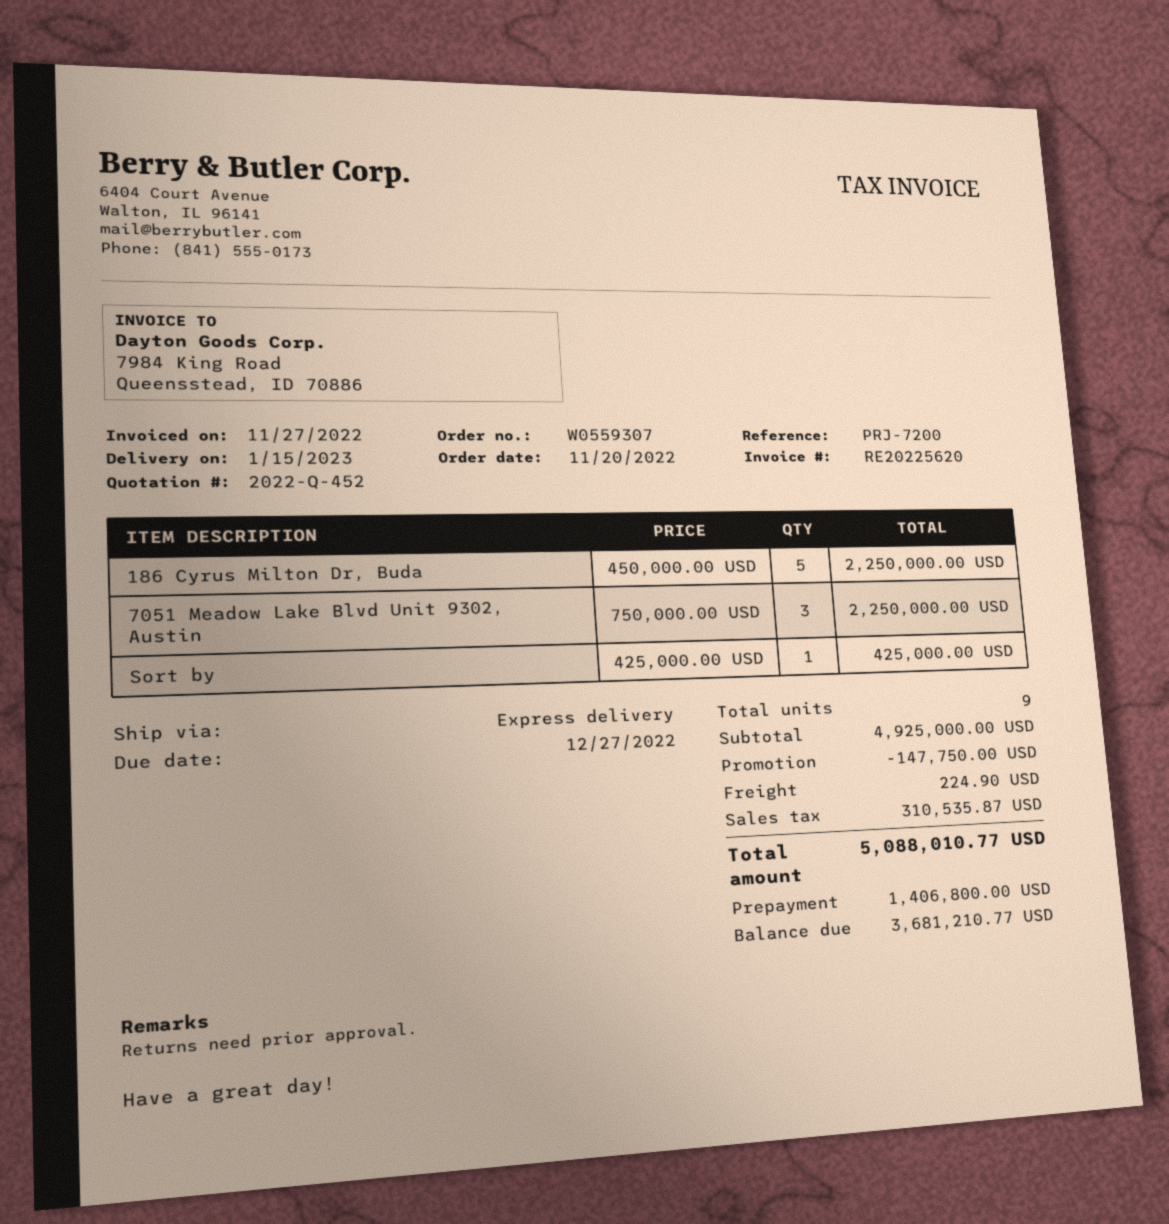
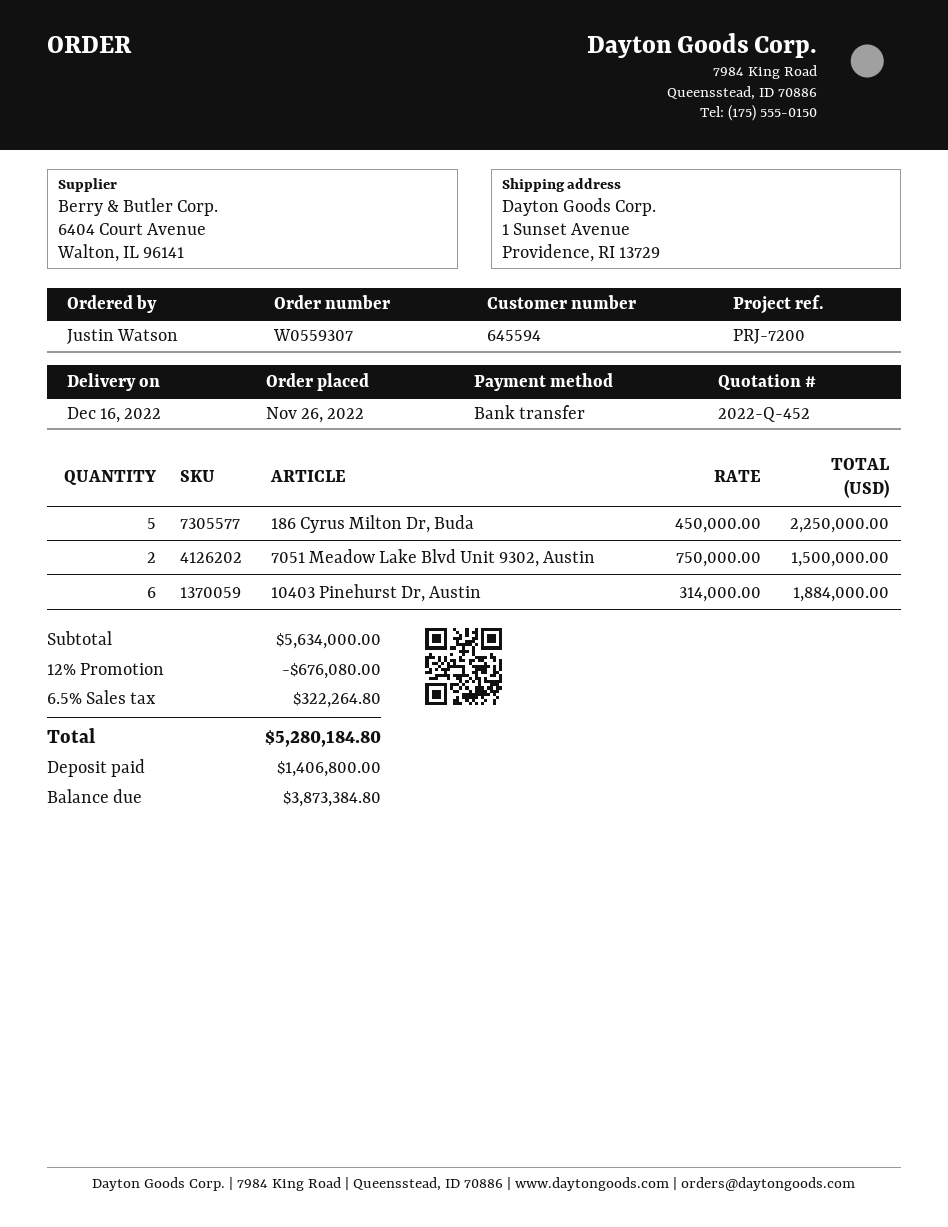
order date: 2022-11-20 -> 2022-11-26
delivery date: 2023-01-15 -> 2022-12-16
7051 Meadow Lake Blvd Unit 9302, Austin: 3 x 750000.00 = 2250000.00 -> 2 x 750000.00 = 1500000.00
Sort by: 1 x 425000.00 = 425000.00 -> none
10403 Pinehurst Dr, Austin: none -> 6 x 314000.00 = 1884000.00
subtotal: 4925000.00 -> 5634000.00
discount: 147750.00 -> 676080.00
shipping: 224.90 -> none
tax: 310535.87 -> 322264.80
total: 5088010.77 -> 5280184.80
balance: 3681210.77 -> 3873384.80

